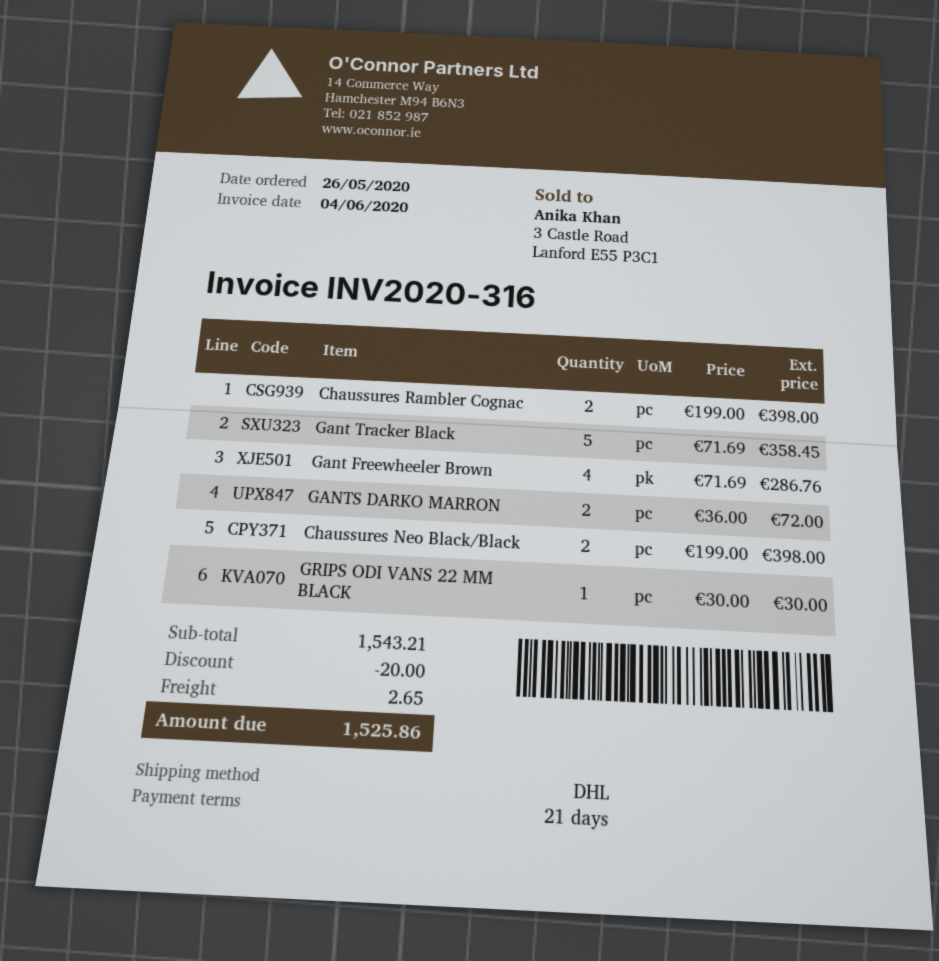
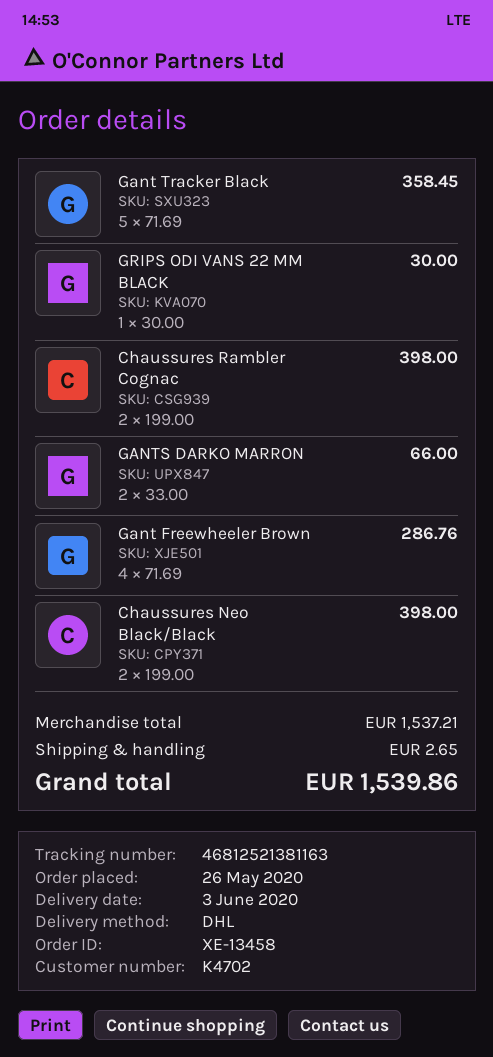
GANTS DARKO MARRON: 2 x 36.00 = 72.00 -> 2 x 33.00 = 66.00
subtotal: 1543.21 -> 1537.21
discount: 20.00 -> none
total: 1525.86 -> 1539.86

